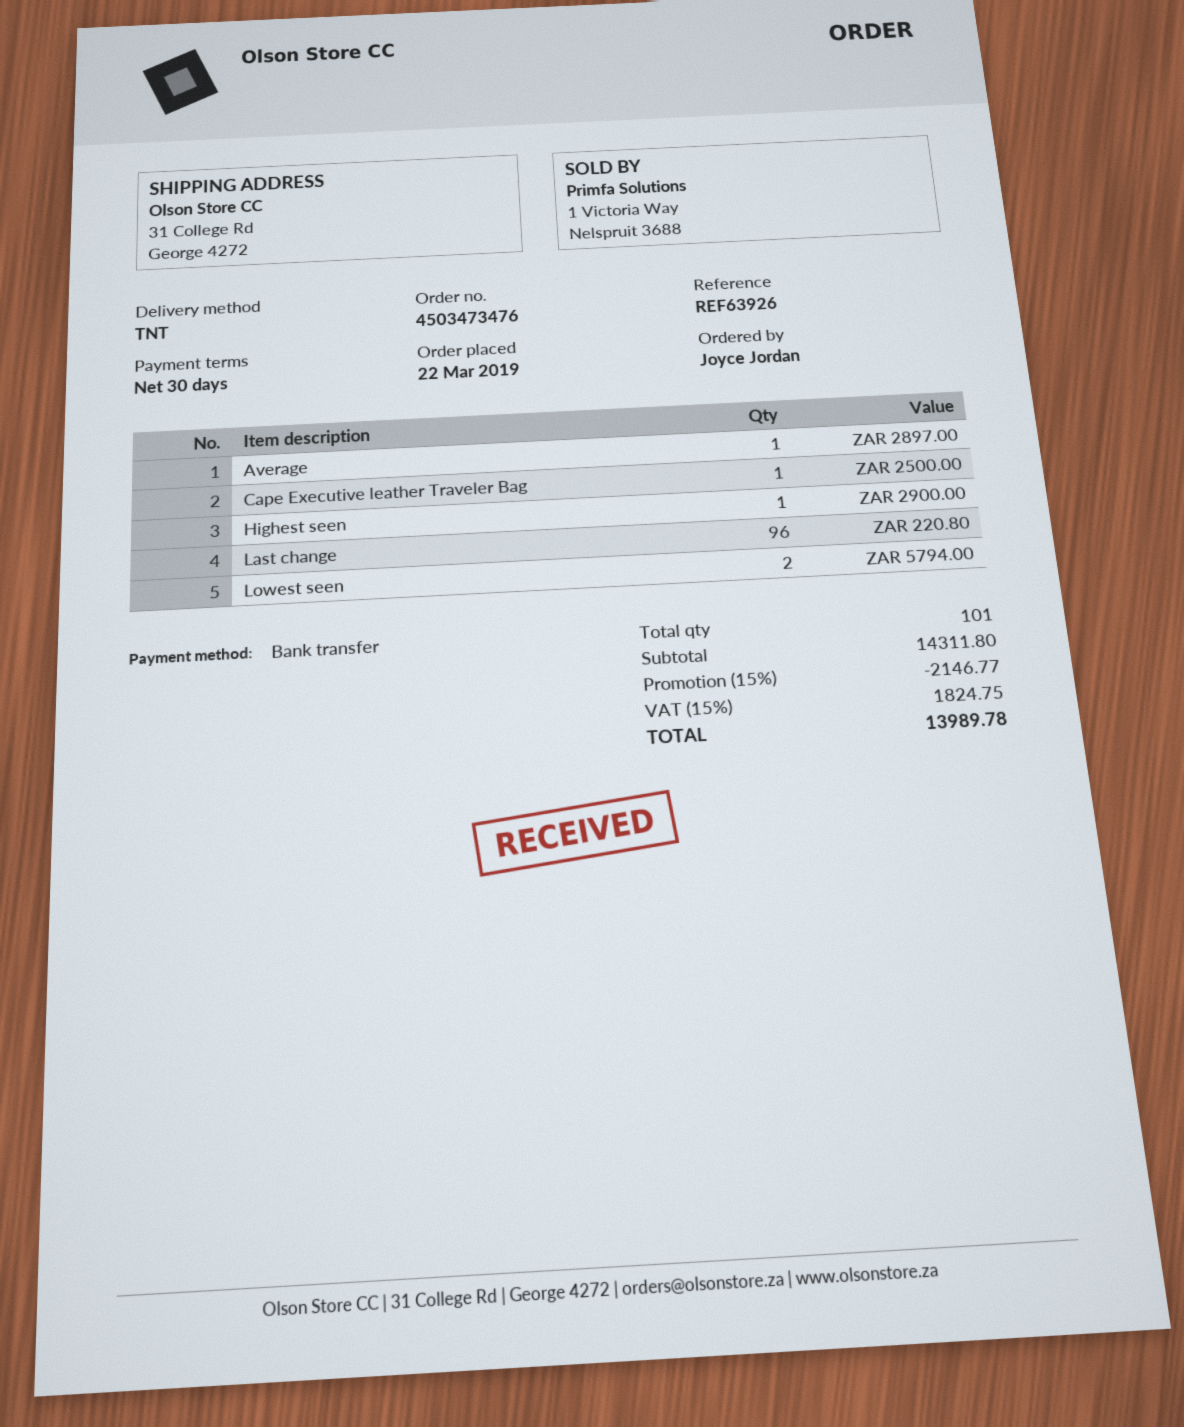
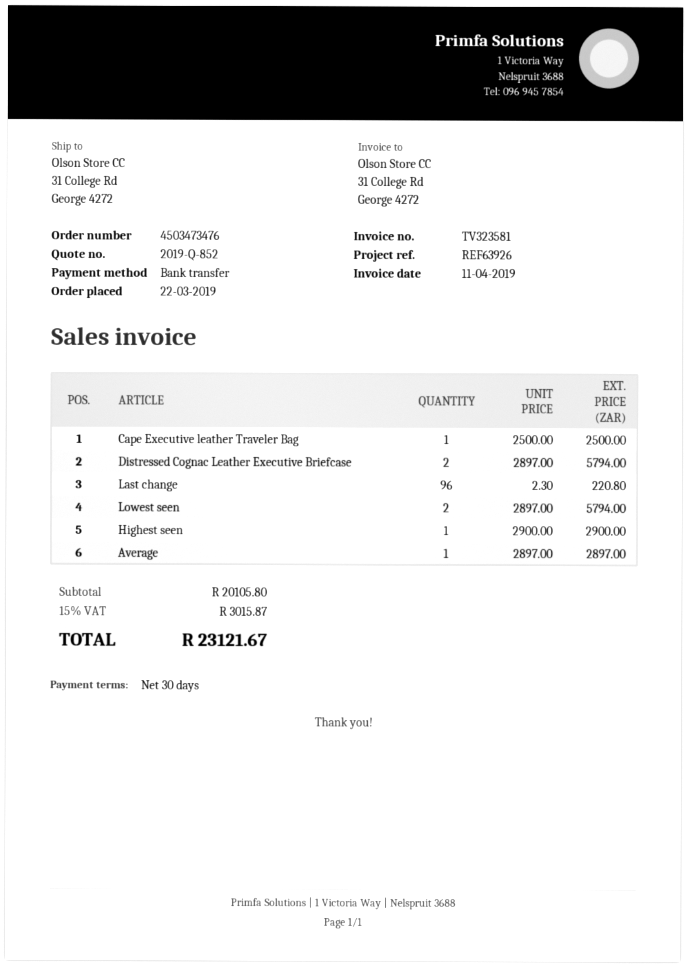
Distressed Cognac Leather Executive Briefcase: none -> 2 for 5794.00
subtotal: 14311.80 -> 20105.80
discount: 15% = 2146.77 -> none
tax: 15% = 1824.75 -> 15% = 3015.87
total: 13989.78 -> 23121.67

